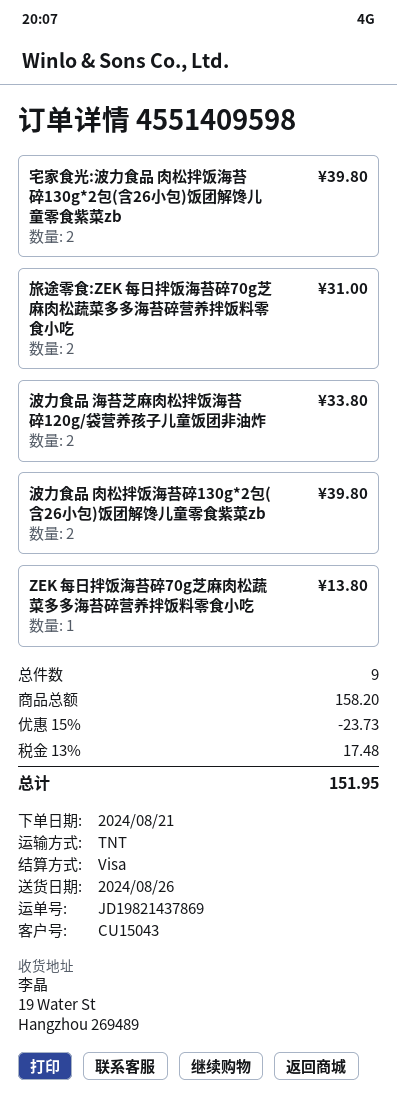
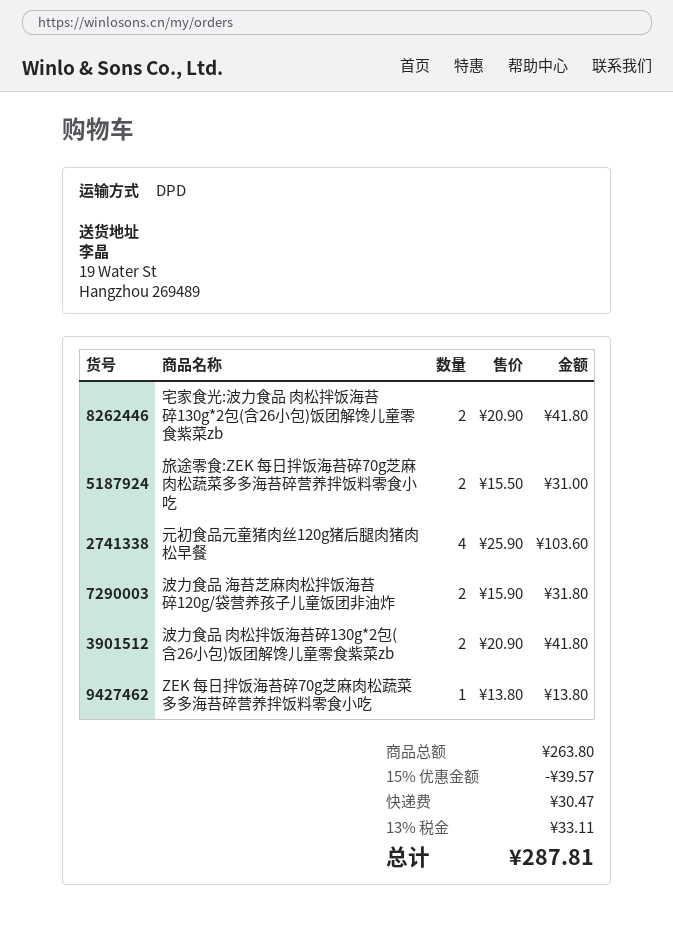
shipping method: TNT -> DPD
宅家食光:波力食品 肉松拌饭海苔碎130g*2包(含26小包)饭团解馋儿童零食紫菜zb: 2 for 39.80 -> 2 for 41.80
波力食品 海苔芝麻肉松拌饭海苔碎120g/袋营养孩子儿童饭团非油炸: 2 for 33.80 -> 2 for 31.80
波力食品 肉松拌饭海苔碎130g*2包(含26小包)饭团解馋儿童零食紫菜zb: 2 for 39.80 -> 2 for 41.80
元初食品元童猪肉丝120g猪后腿肉猪肉松早餐: none -> 4 for 103.60
subtotal: 158.20 -> 263.80
discount: 15% = 23.73 -> 15% = 39.57
shipping: none -> 30.47
tax: 13% = 17.48 -> 13% = 33.11
total: 151.95 -> 287.81

